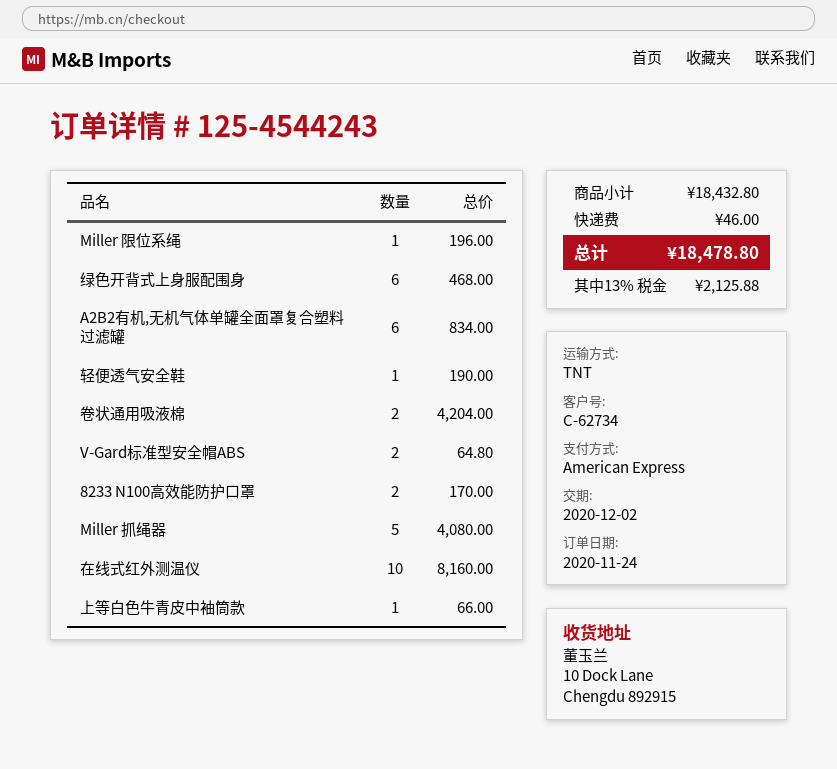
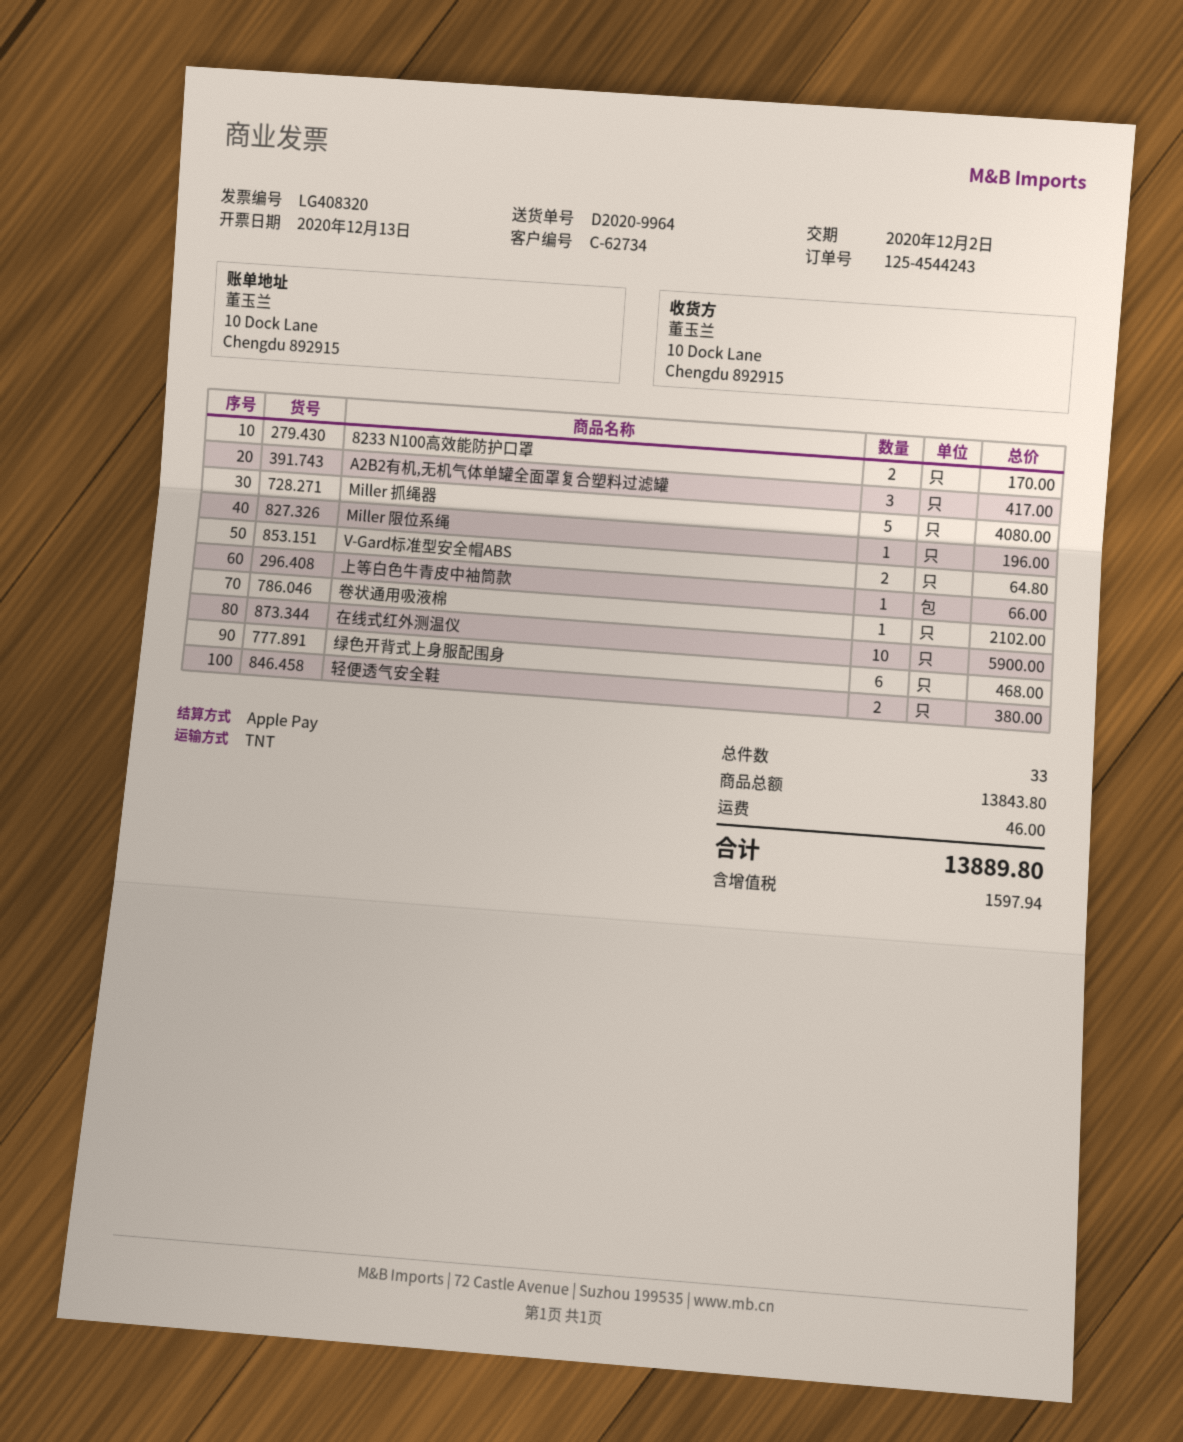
payment method: American Express -> Apple Pay
A2B2有机,无机气体单罐全面罩复合塑料过滤罐: 6 for 834.00 -> 3 for 417.00
轻便透气安全鞋: 1 for 190.00 -> 2 for 380.00
卷状通用吸液棉: 2 for 4204.00 -> 1 for 2102.00
在线式红外测温仪: 10 for 8160.00 -> 10 for 5900.00
subtotal: 18432.80 -> 13843.80
tax: 2125.88 -> 1597.94
total: 18478.80 -> 13889.80

